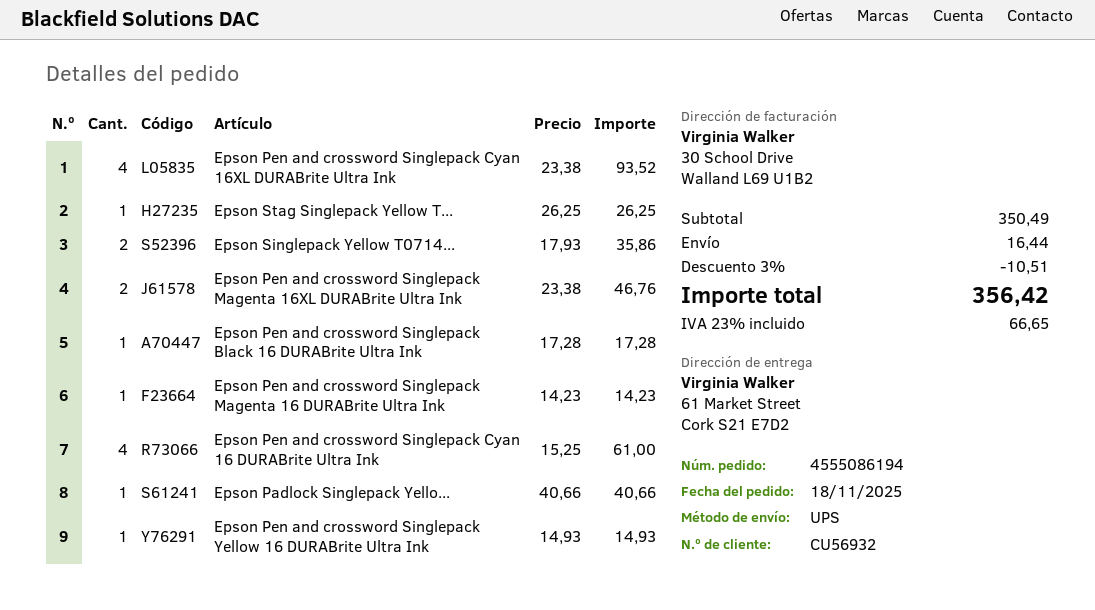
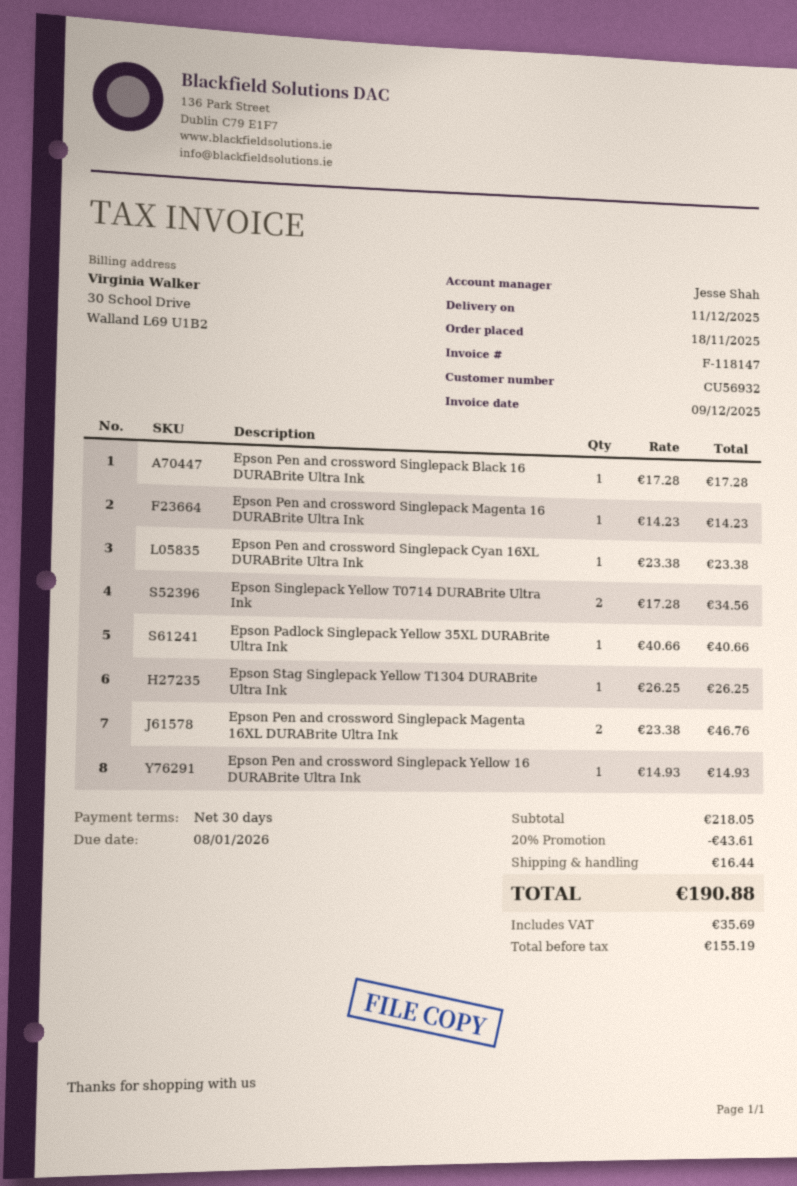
Epson Pen and crossword Singlepack Cyan 16XL DURABrite Ultra Ink: 4 x 23.38 = 93.52 -> 1 x 23.38 = 23.38
Epson Singlepack Yellow T0714...: 2 x 17.93 = 35.86 -> 2 x 17.28 = 34.56
Epson Pen and crossword Singlepack Cyan 16 DURABrite Ultra Ink: 4 x 15.25 = 61.00 -> none
subtotal: 350.49 -> 218.05
discount: 3% = 10.51 -> 20% = 43.61
tax: 66.65 -> 35.69
total: 356.42 -> 190.88

